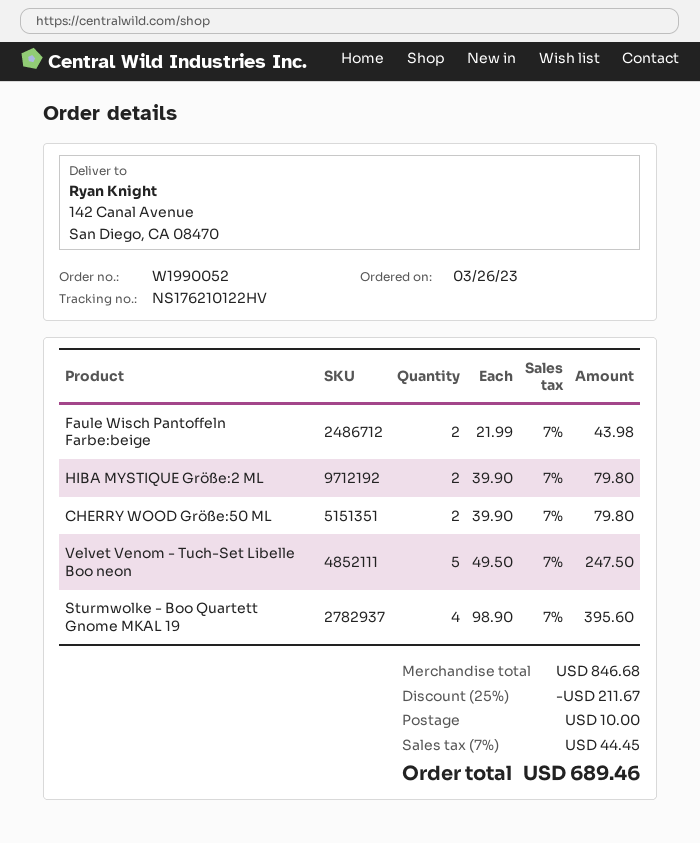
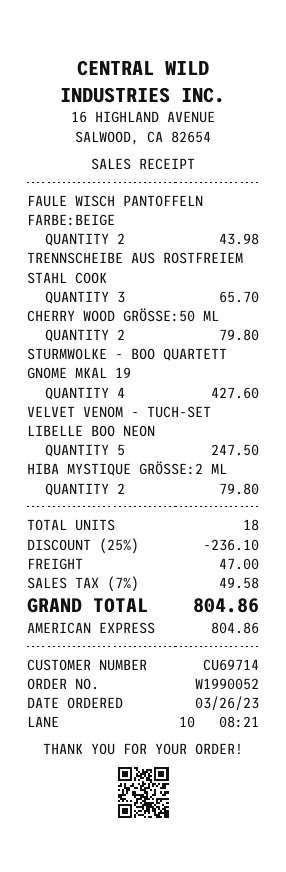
Sturmwolke - Boo Quartett Gnome MKAL 19: 4 for 395.60 -> 4 for 427.60
TRENNSCHEIBE AUS ROSTFREIEM STAHL COOK: none -> 3 for 65.70
discount: 25% = 211.67 -> 25% = 236.10
shipping: 10.00 -> 47.00
tax: 7% = 44.45 -> 7% = 49.58
total: 689.46 -> 804.86

